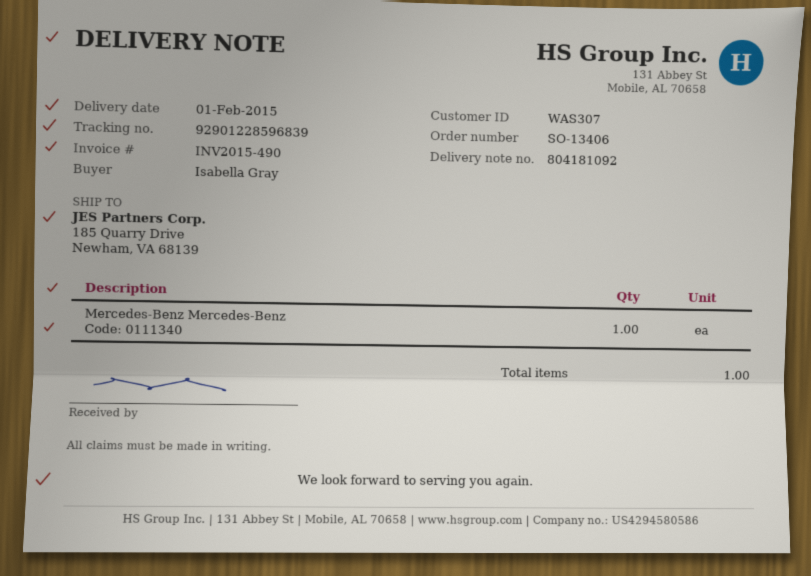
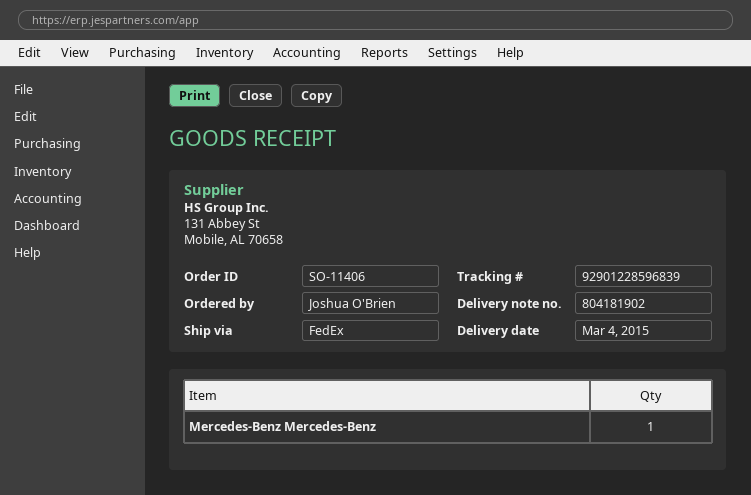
order number: SO-13406 -> SO-11406
delivery note number: 804181092 -> 804181902
delivery date: 2015-02-01 -> 2015-03-04
ordered by: Isabella Gray -> Joshua O'Brien

